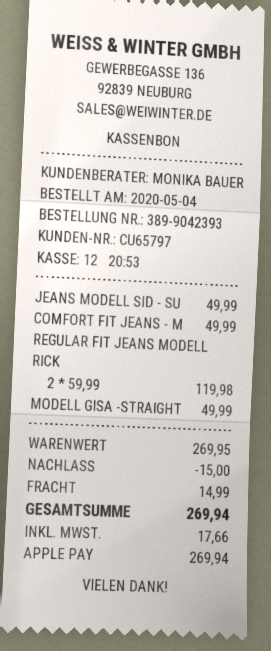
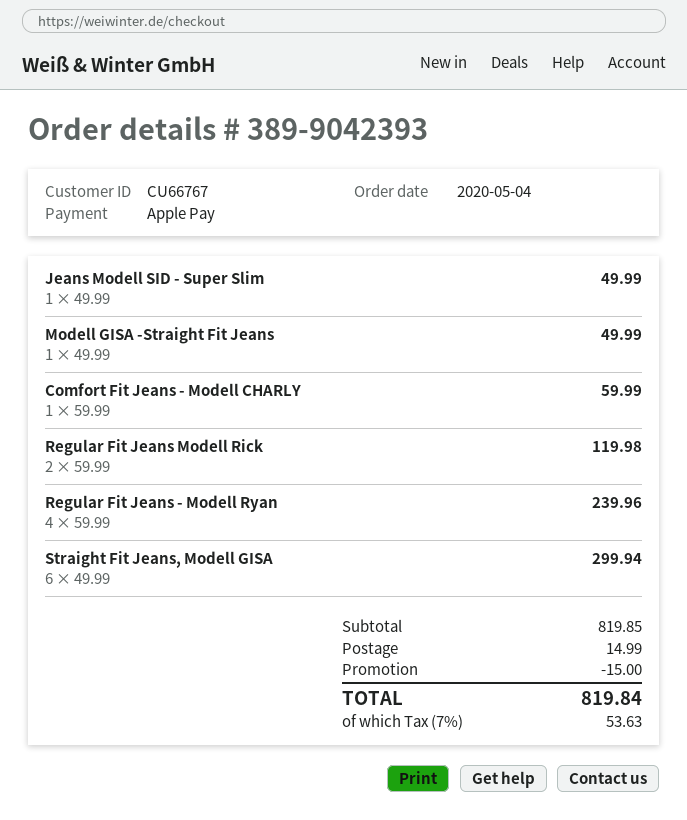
customer number: CU65797 -> CU66767
COMFORT FIT JEANS - M: 1 x 49.99 = 49.99 -> 1 x 59.99 = 59.99
Regular Fit Jeans - Modell Ryan: none -> 4 x 59.99 = 239.96
Straight Fit Jeans, Modell GISA: none -> 6 x 49.99 = 299.94
subtotal: 269.95 -> 819.85
tax: 17.66 -> 53.63
total: 269.94 -> 819.84

